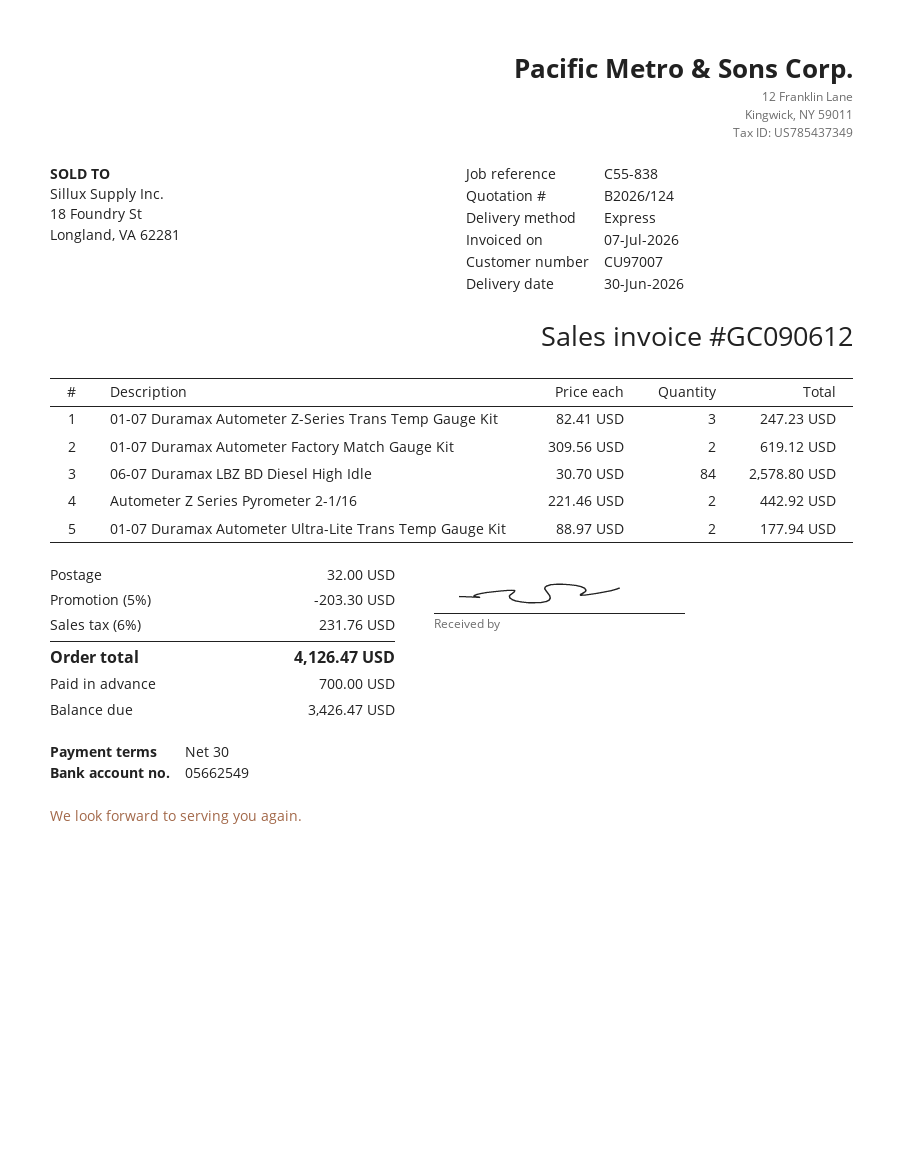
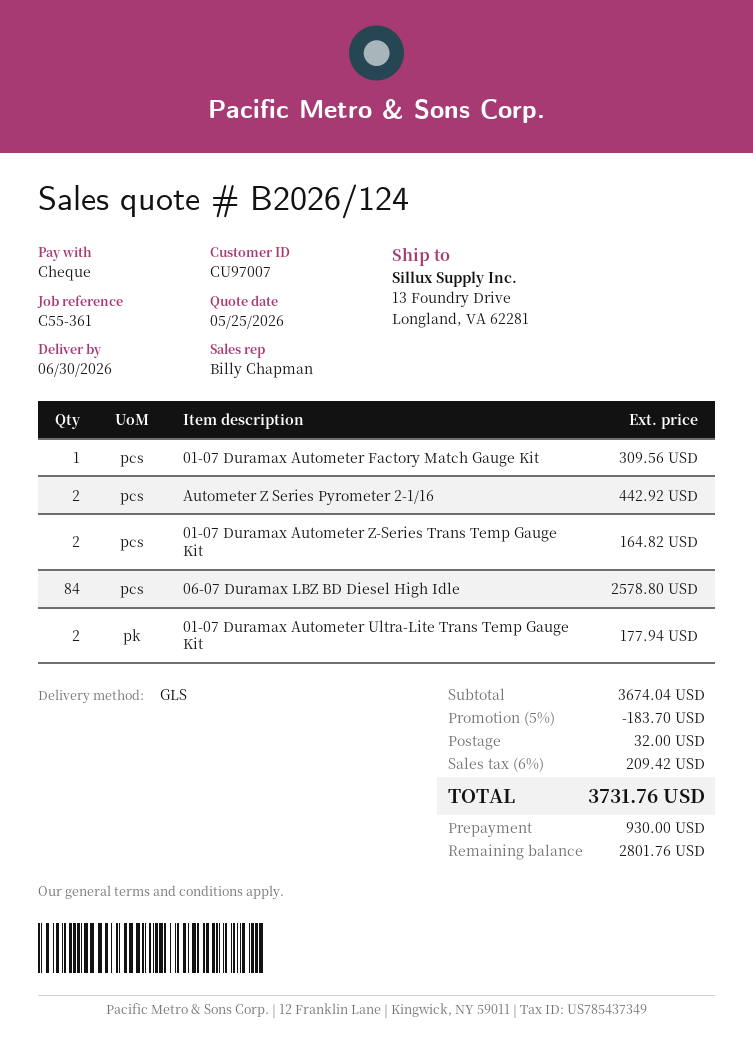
reference: C55-838 -> C55-361
shipping method: express -> GLS
01-07 Duramax Autometer Z-Series Trans Temp Gauge Kit: 3 for 247.23 -> 2 for 164.82
01-07 Duramax Autometer Factory Match Gauge Kit: 2 for 619.12 -> 1 for 309.56
discount: 5% = 203.30 -> 5% = 183.70
tax: 6% = 231.76 -> 6% = 209.42
total: 4126.47 -> 3731.76
deposit: 700.00 -> 930.00
balance: 3426.47 -> 2801.76

